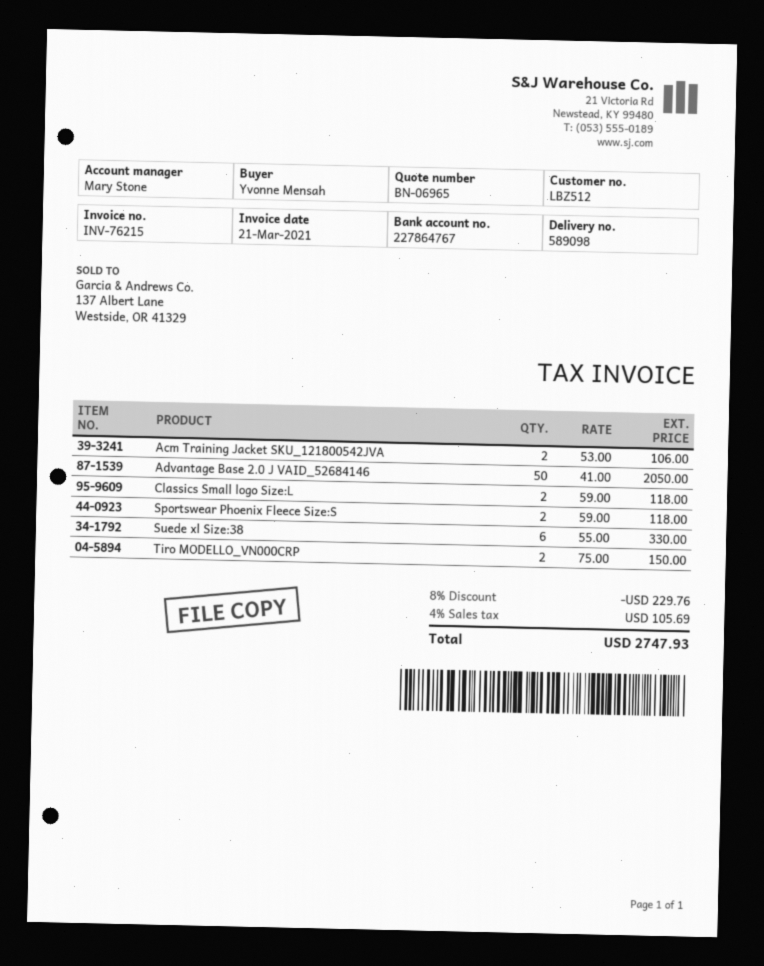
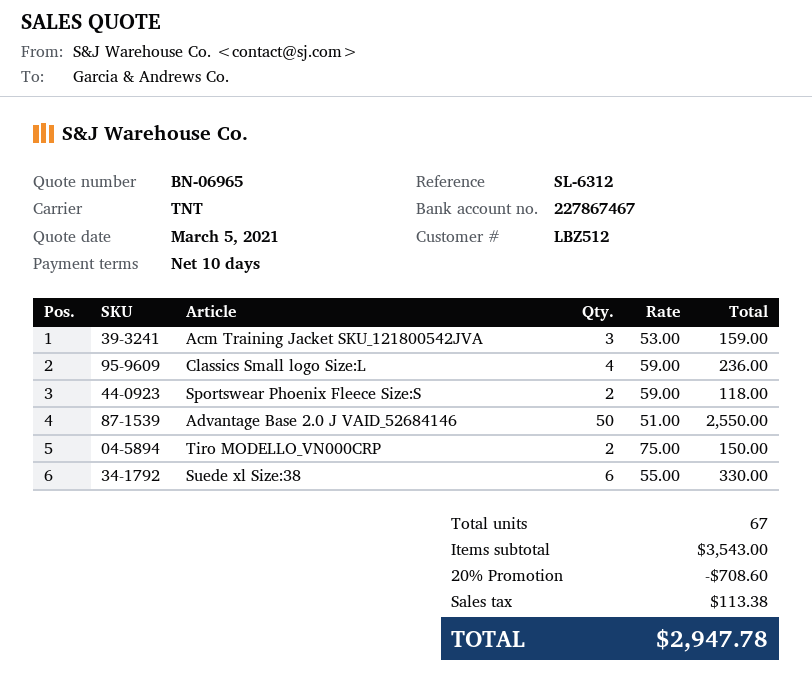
bank account: 227864767 -> 227867467
Acm Training Jacket SKU_121800542JVA: 2 x 53.00 = 106.00 -> 3 x 53.00 = 159.00
Advantage Base 2.0 J VAID_52684146: 50 x 41.00 = 2050.00 -> 50 x 51.00 = 2550.00
Classics Small logo Size:L: 2 x 59.00 = 118.00 -> 4 x 59.00 = 236.00
discount: 8% = 229.76 -> 20% = 708.60
tax: 105.69 -> 113.38
total: 2747.93 -> 2947.78

